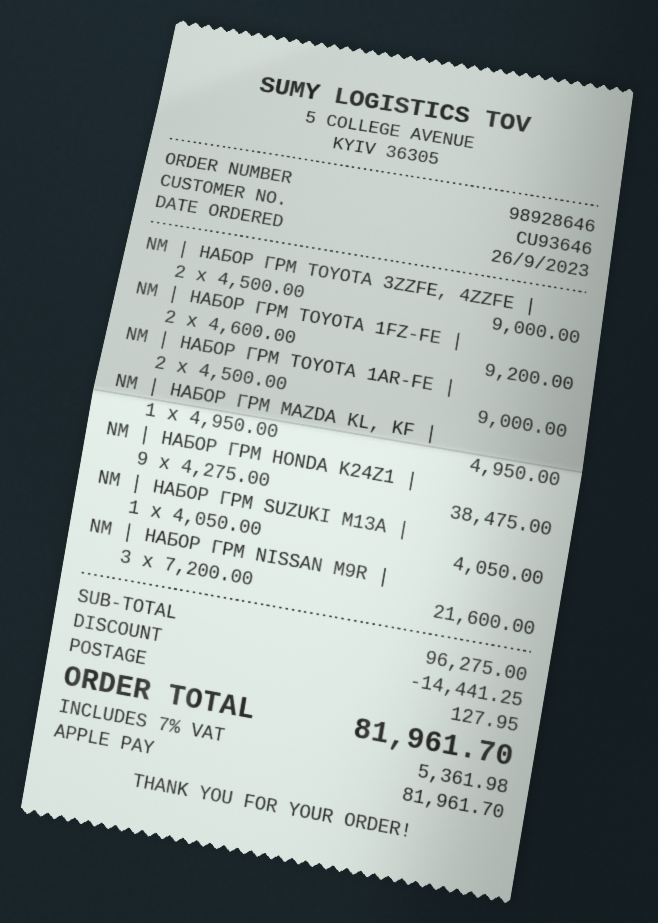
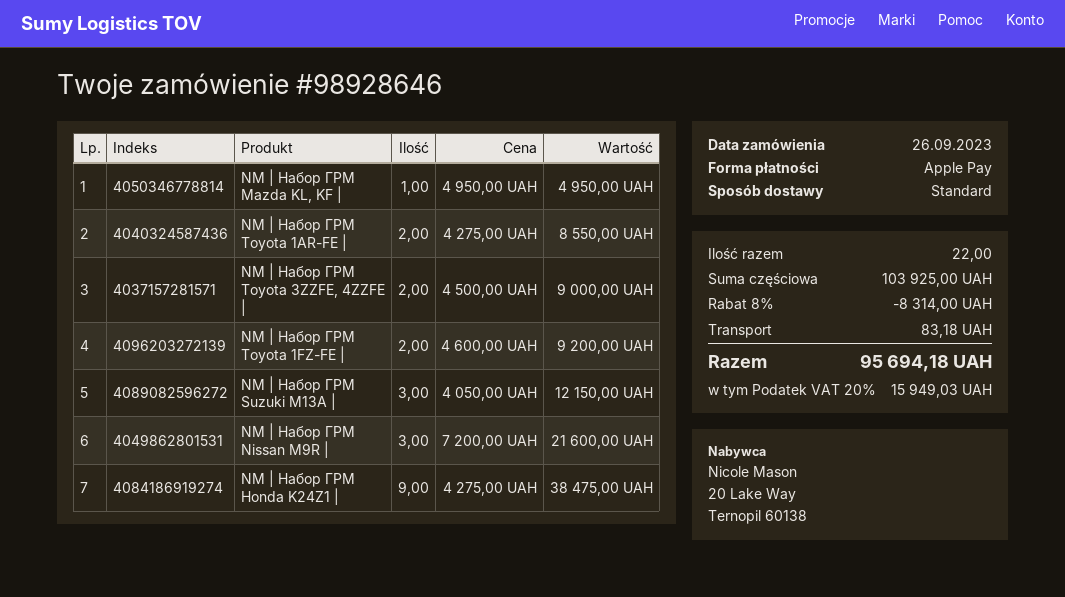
NM | НАБОР ГРМ TOYOTA 1AR-FE |: 2 x 4500.00 = 9000.00 -> 2 x 4275.00 = 8550.00
NM | НАБОР ГРМ SUZUKI M13A |: 1 x 4050.00 = 4050.00 -> 3 x 4050.00 = 12150.00
subtotal: 96275.00 -> 103925.00
discount: 14441.25 -> 8314.00
shipping: 127.95 -> 83.18
tax: 7% = 5361.98 -> 20% = 15949.03
total: 81961.70 -> 95694.18

